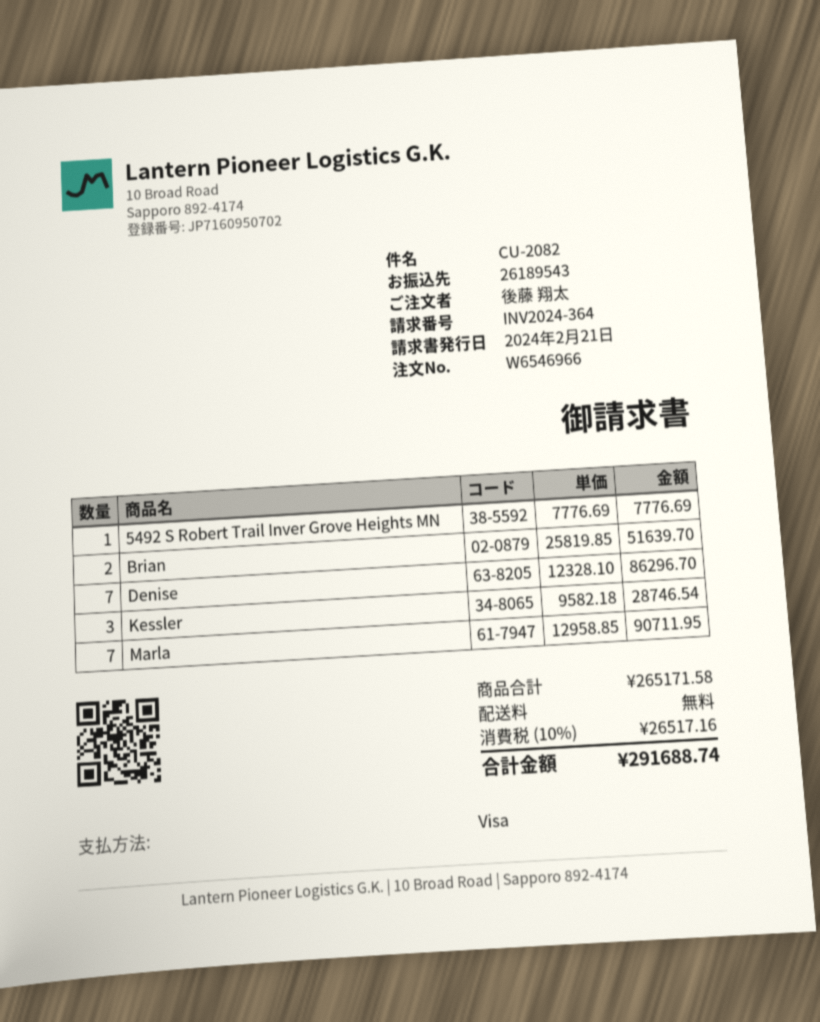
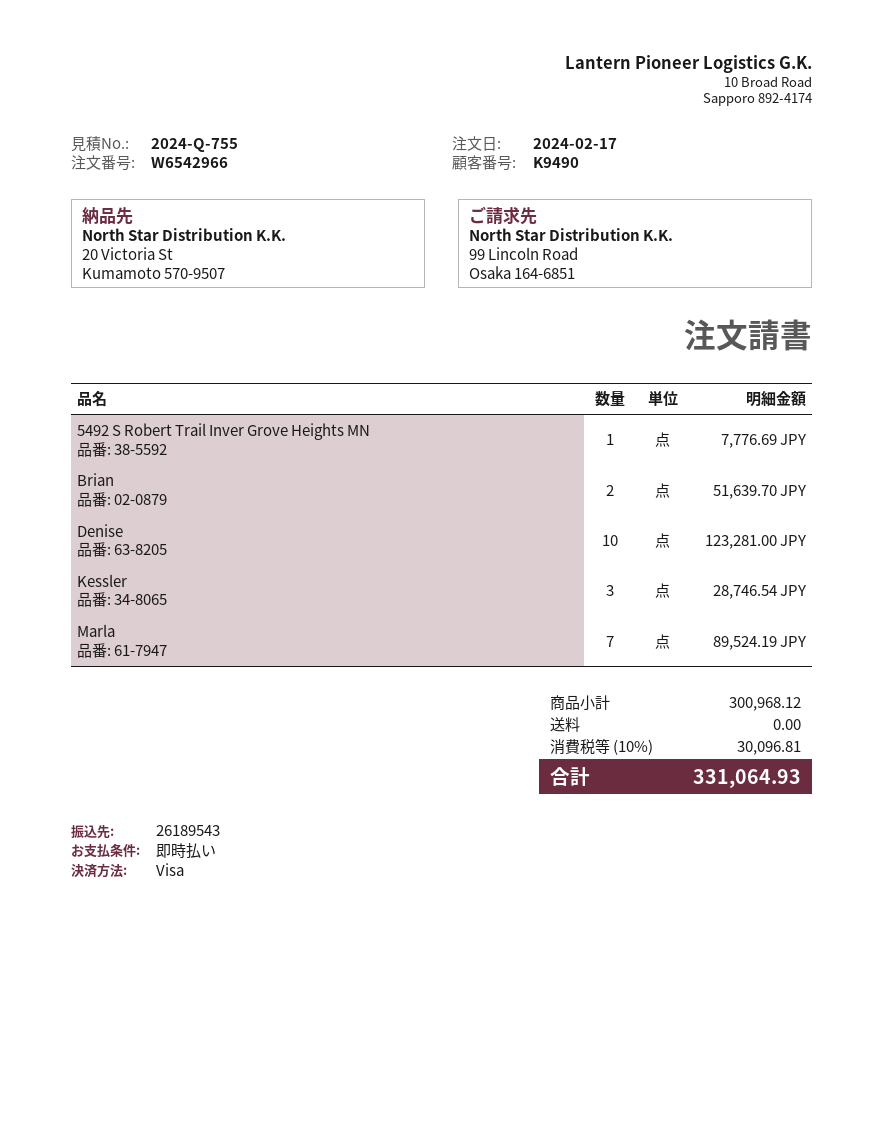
order number: W6546966 -> W6542966
Denise: 7 for 86296.70 -> 10 for 123281.00
Marla: 7 for 90711.95 -> 7 for 89524.19
subtotal: 265171.58 -> 300968.12
tax: 10% = 26517.16 -> 10% = 30096.81
total: 291688.74 -> 331064.93

